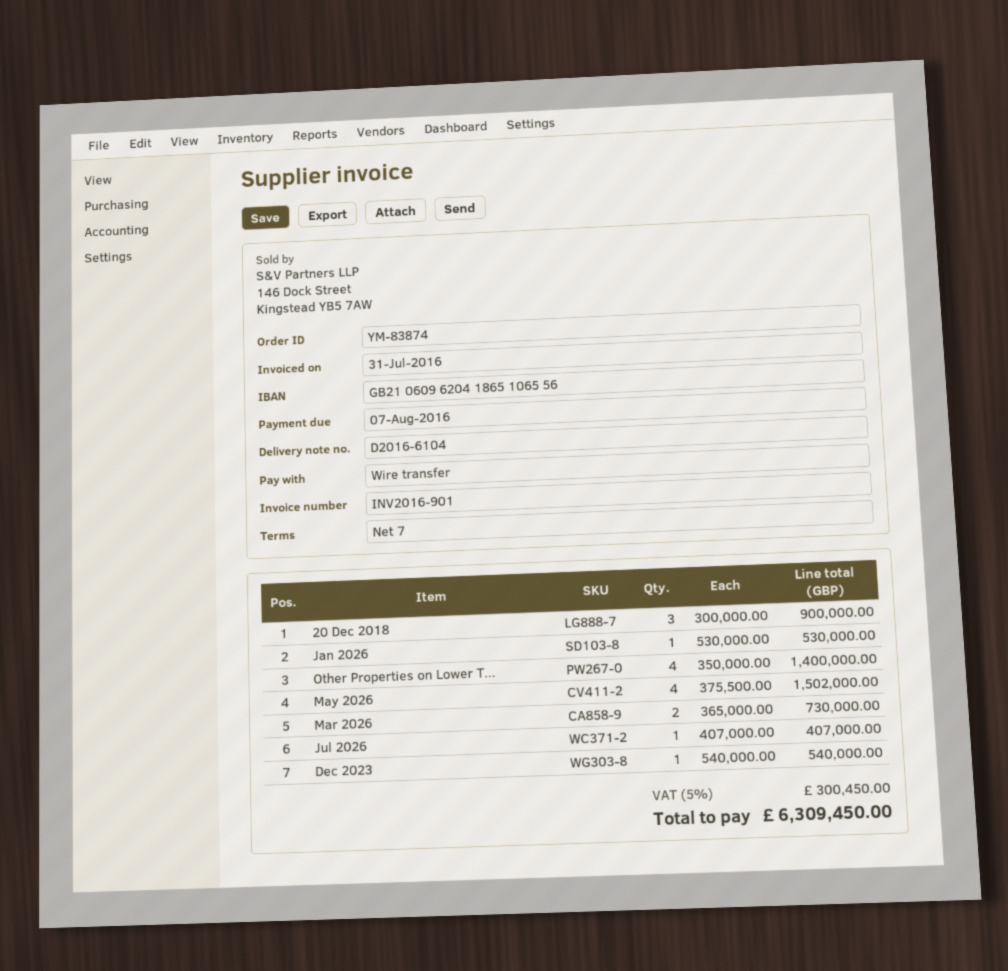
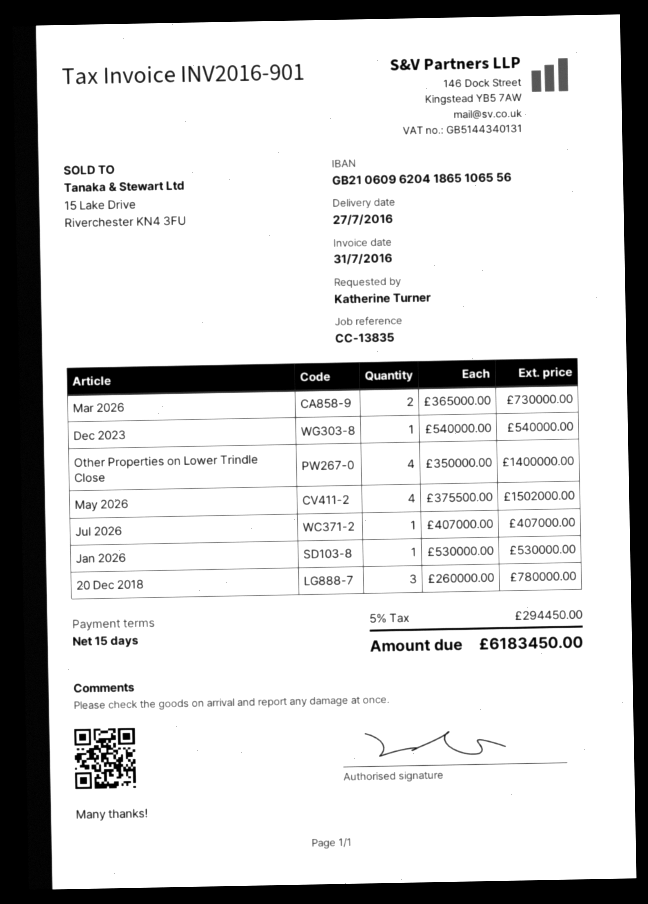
payment terms: 7 days -> 15 days
20 Dec 2018: 3 x 300000.00 = 900000.00 -> 3 x 260000.00 = 780000.00
tax: 5% = 300450.00 -> 5% = 294450.00
total: 6309450.00 -> 6183450.00

